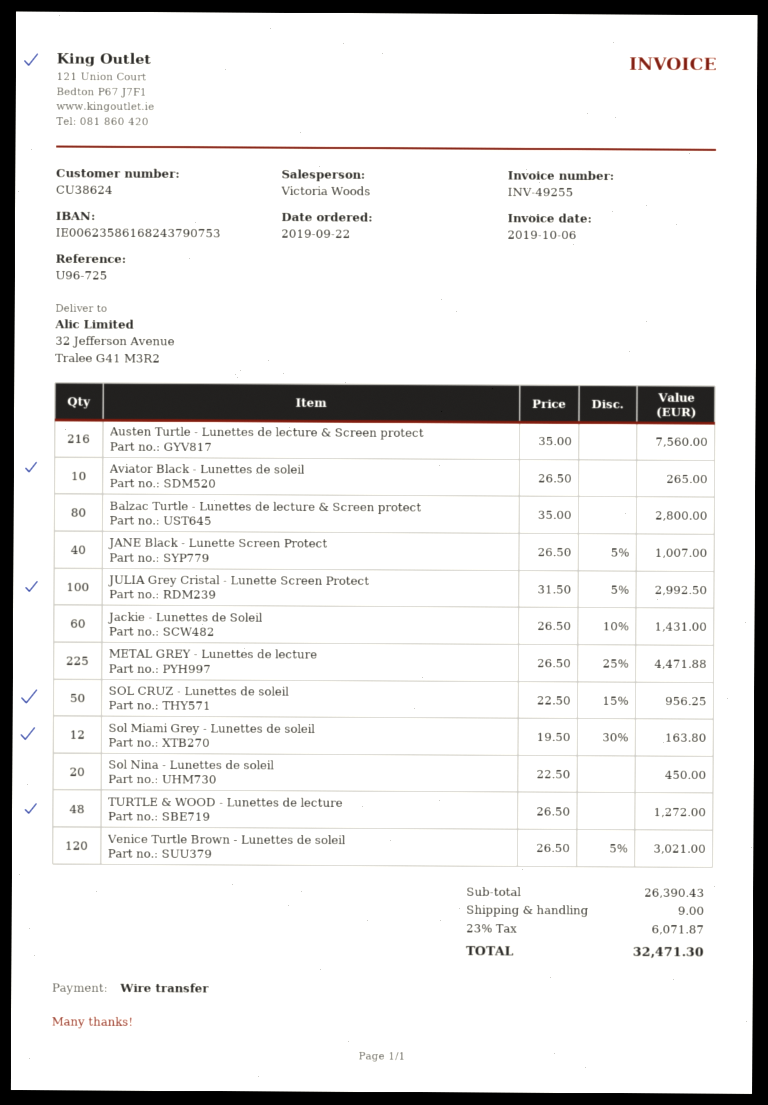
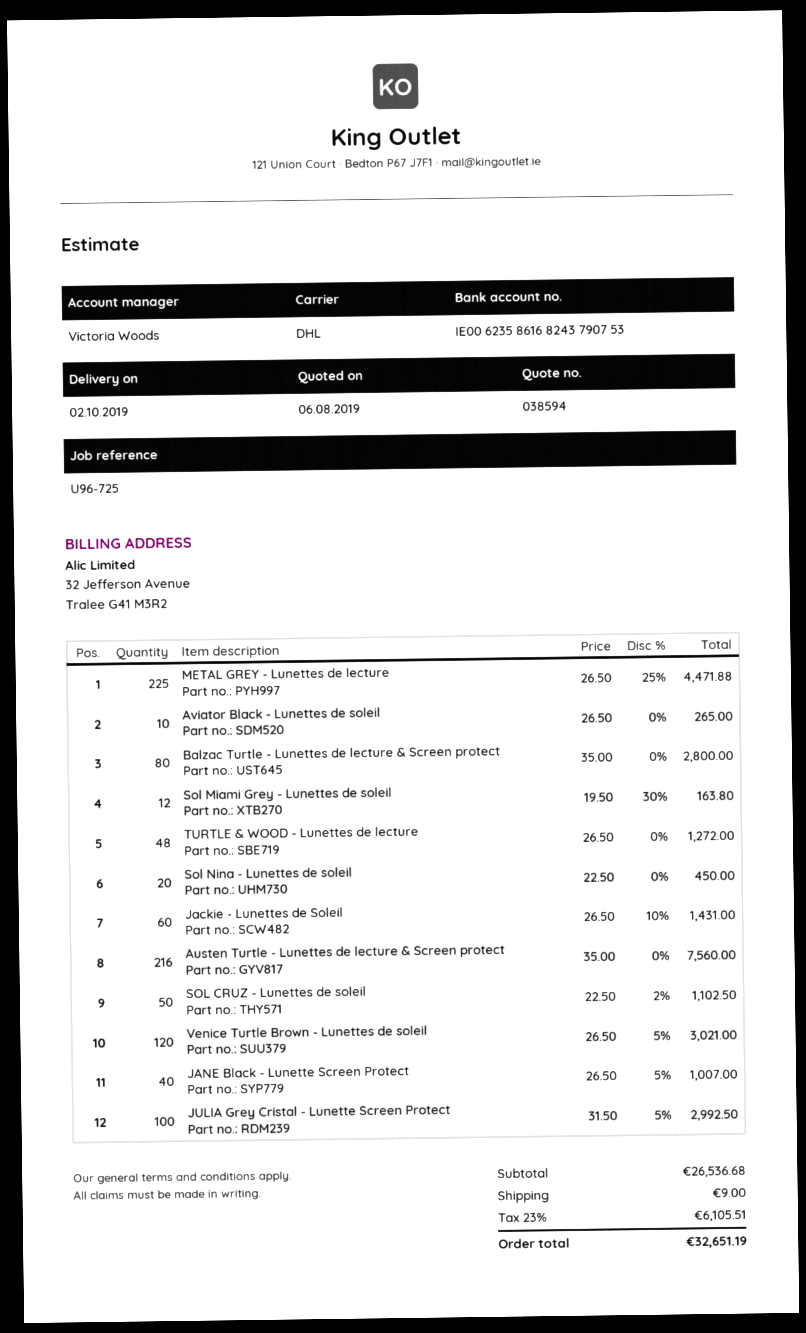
SOL CRUZ - Lunettes de soleil: 50 x 22.50 - 15% = 956.25 -> 50 x 22.50 - 2% = 1102.50
subtotal: 26390.43 -> 26536.68
tax: 23% = 6071.87 -> 23% = 6105.51
total: 32471.30 -> 32651.19

